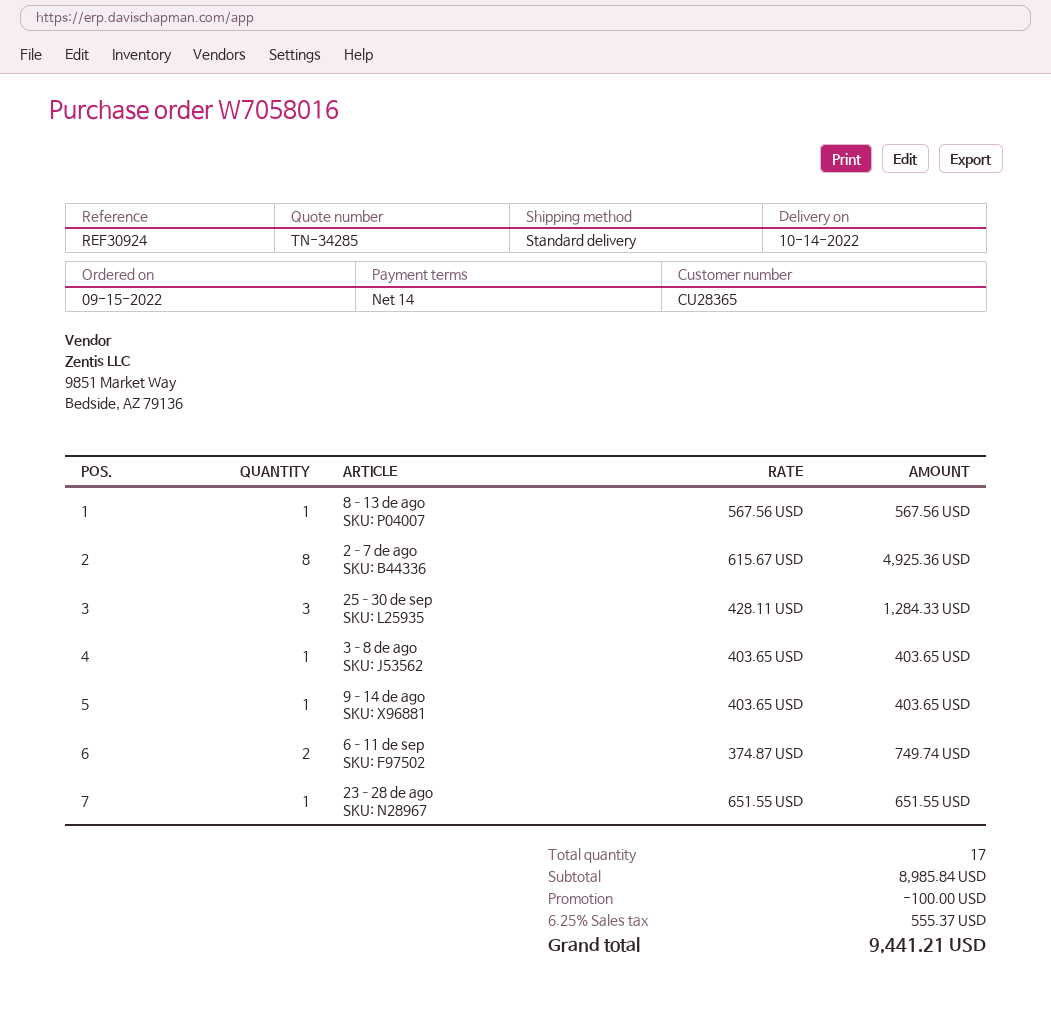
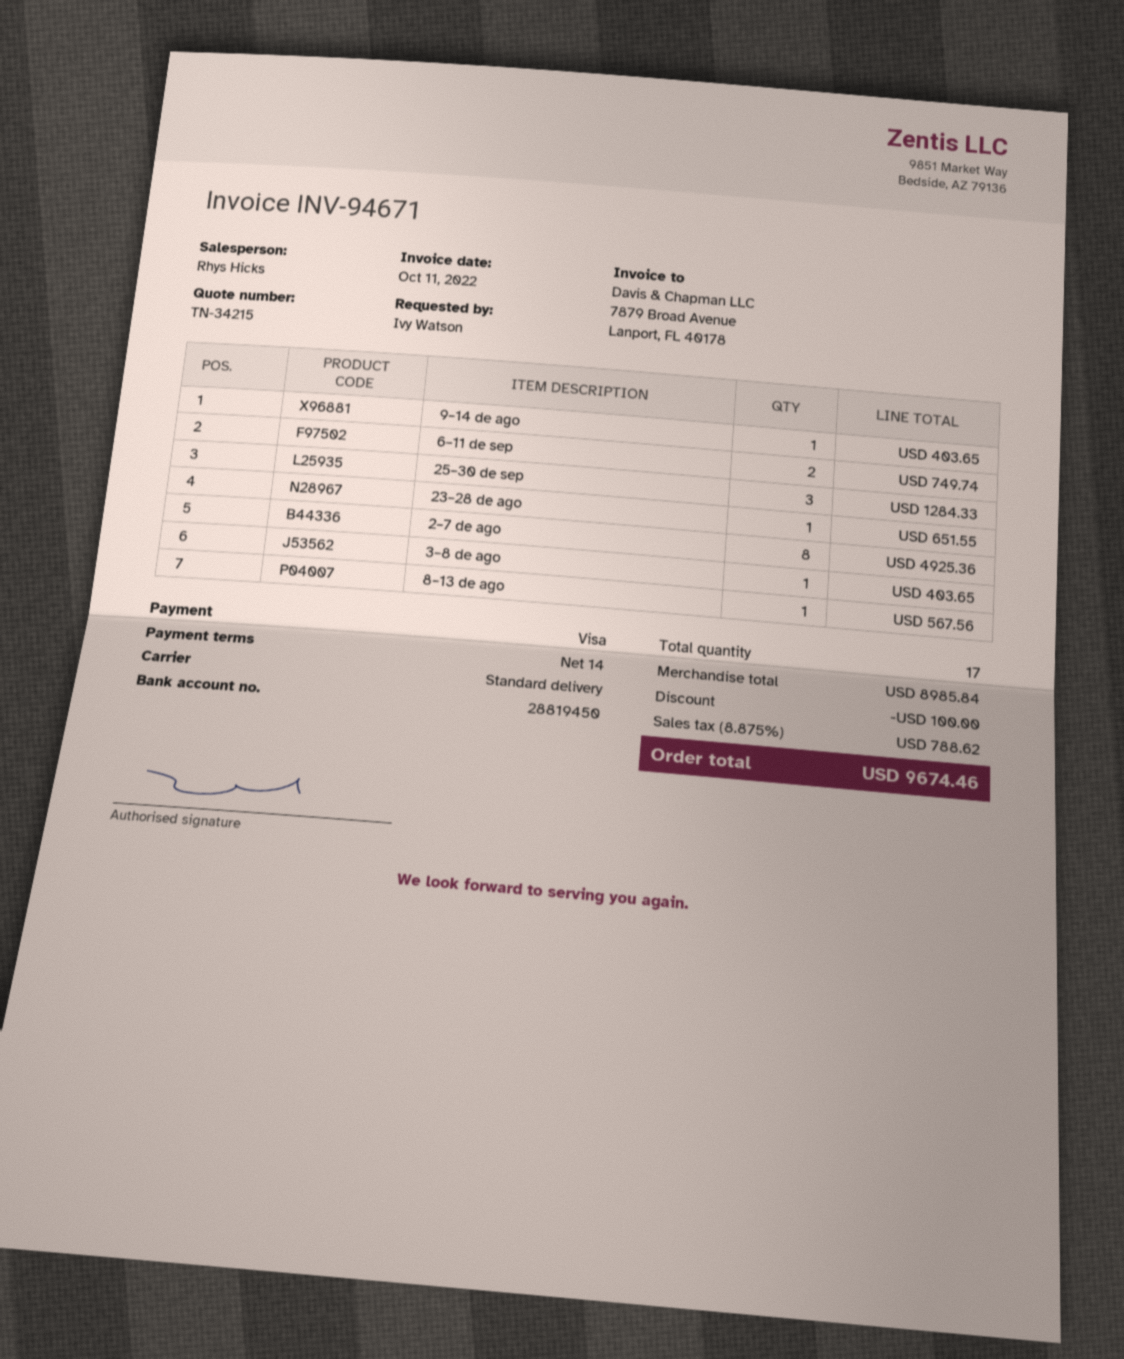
quote number: TN-34285 -> TN-34215
tax: 6.25% = 555.37 -> 8.875% = 788.62
total: 9441.21 -> 9674.46

